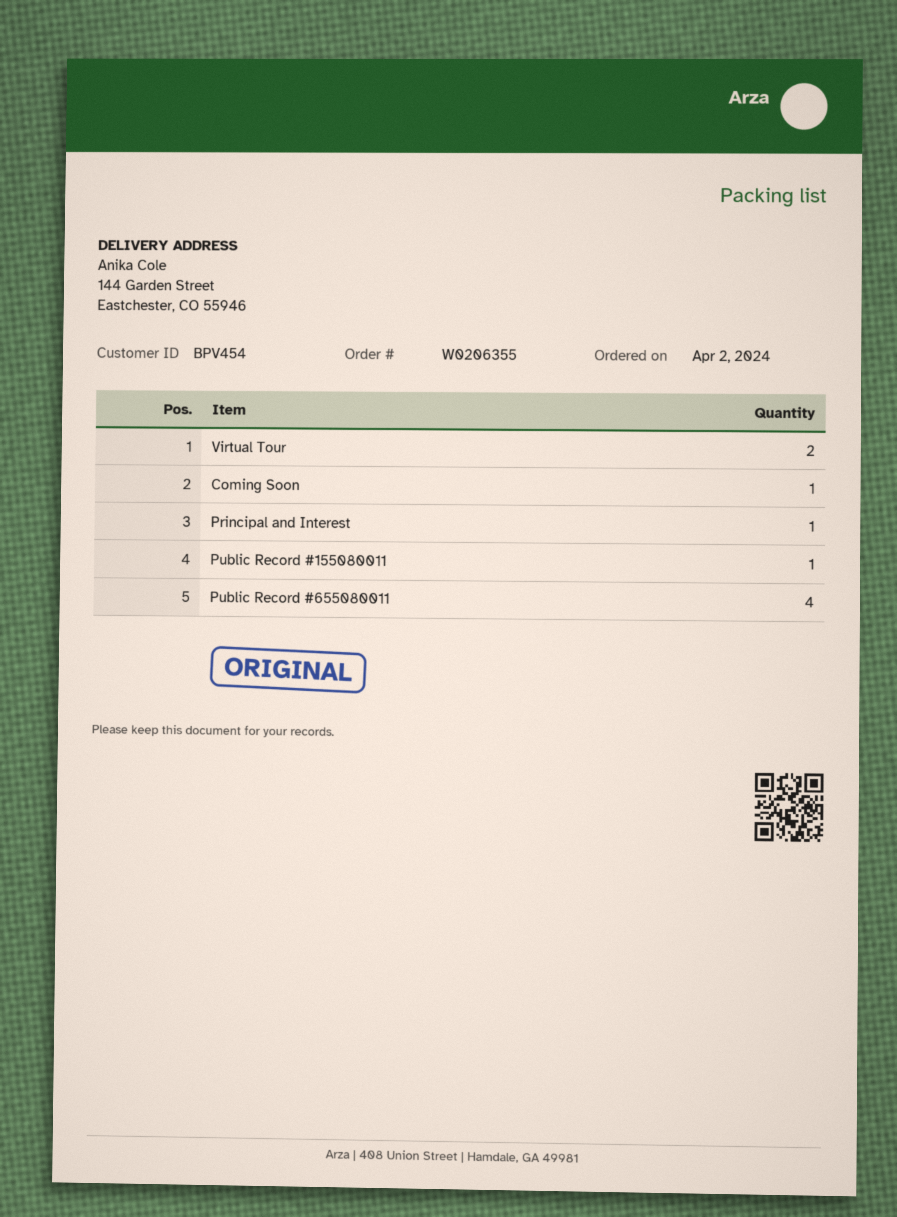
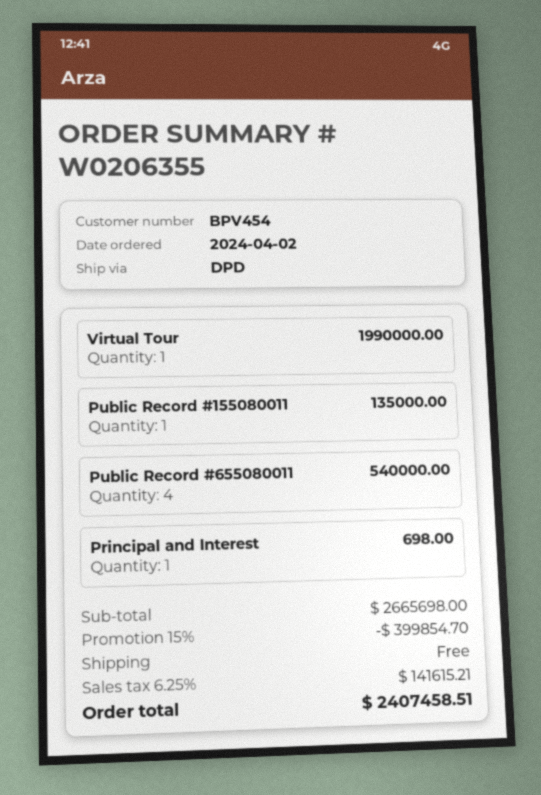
Virtual Tour: 2 -> 1
Coming Soon: 1 -> none

